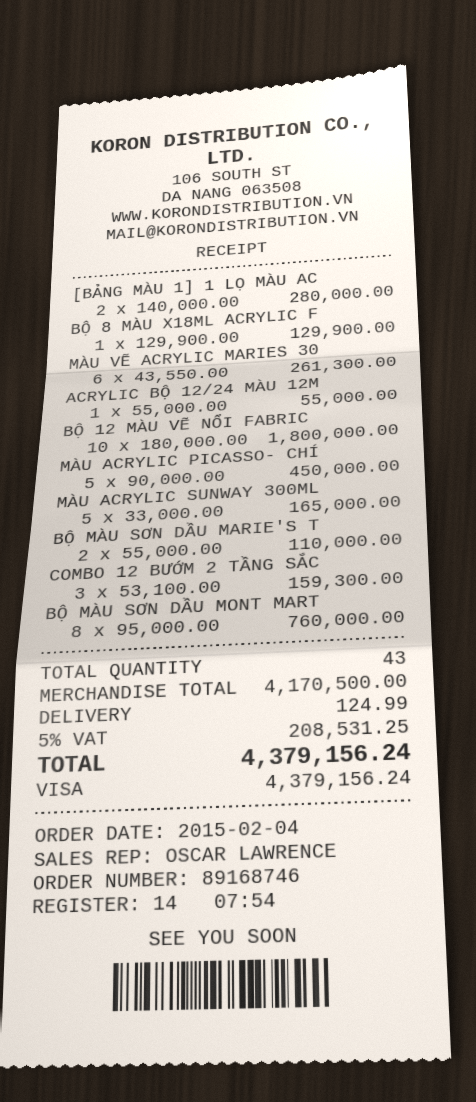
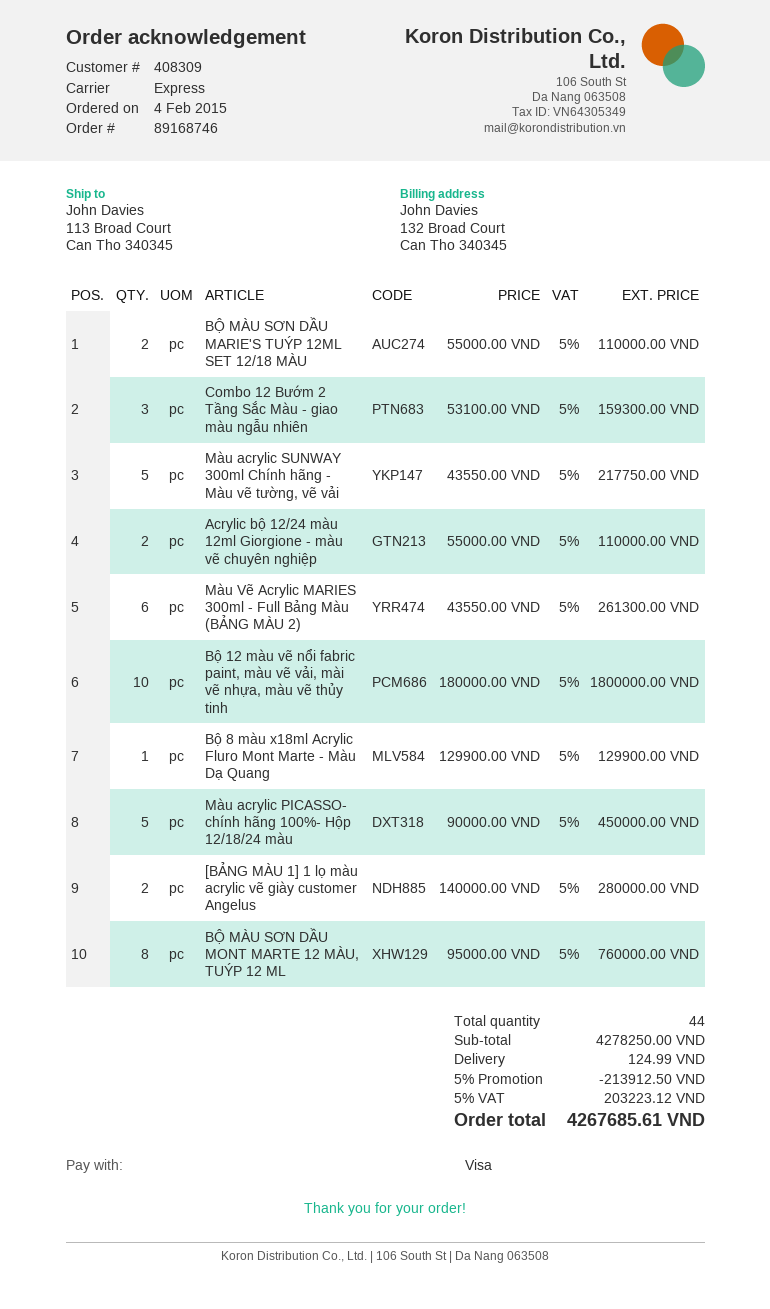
ACRYLIC BỘ 12/24 MÀU 12M: 1 x 55000.00 = 55000.00 -> 2 x 55000.00 = 110000.00
MÀU ACRYLIC SUNWAY 300ML: 5 x 33000.00 = 165000.00 -> 5 x 43550.00 = 217750.00
total quantity: 43 -> 44
subtotal: 4170500.00 -> 4278250.00
discount: none -> 5% = 213912.50
tax: 5% = 208531.25 -> 5% = 203223.12
total: 4379156.24 -> 4267685.61

